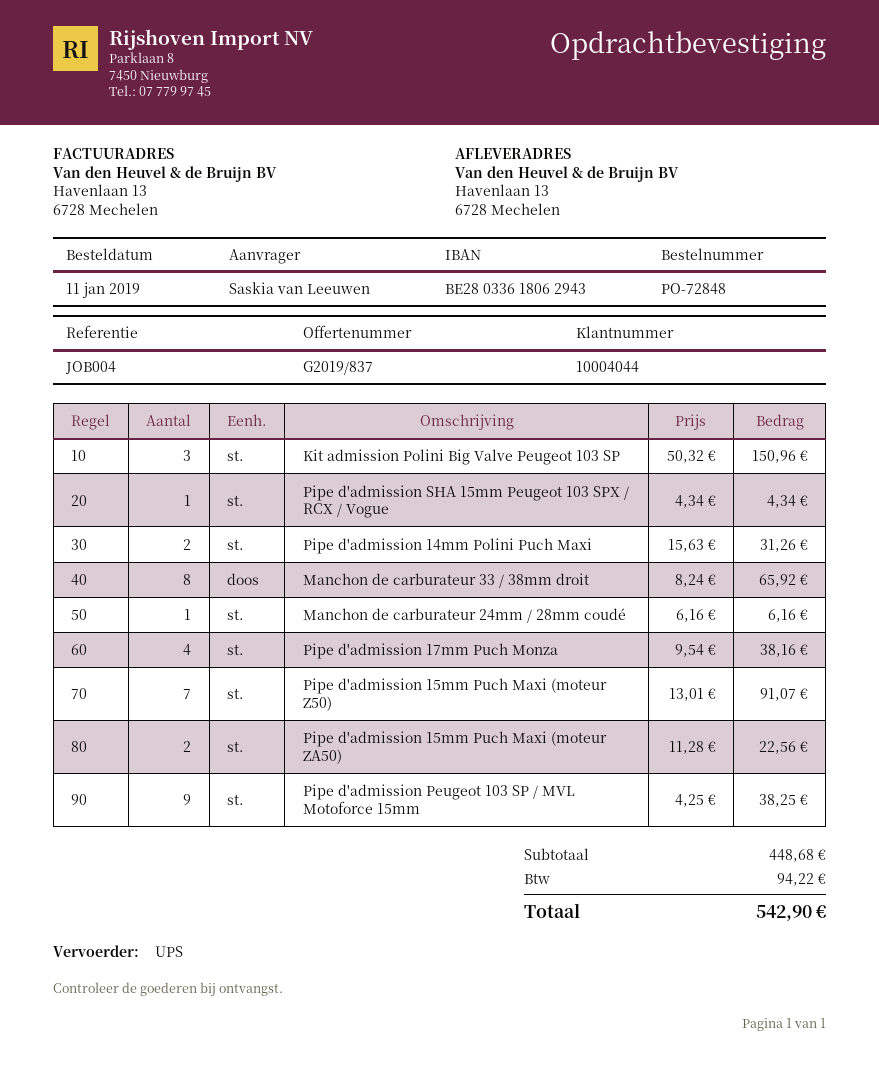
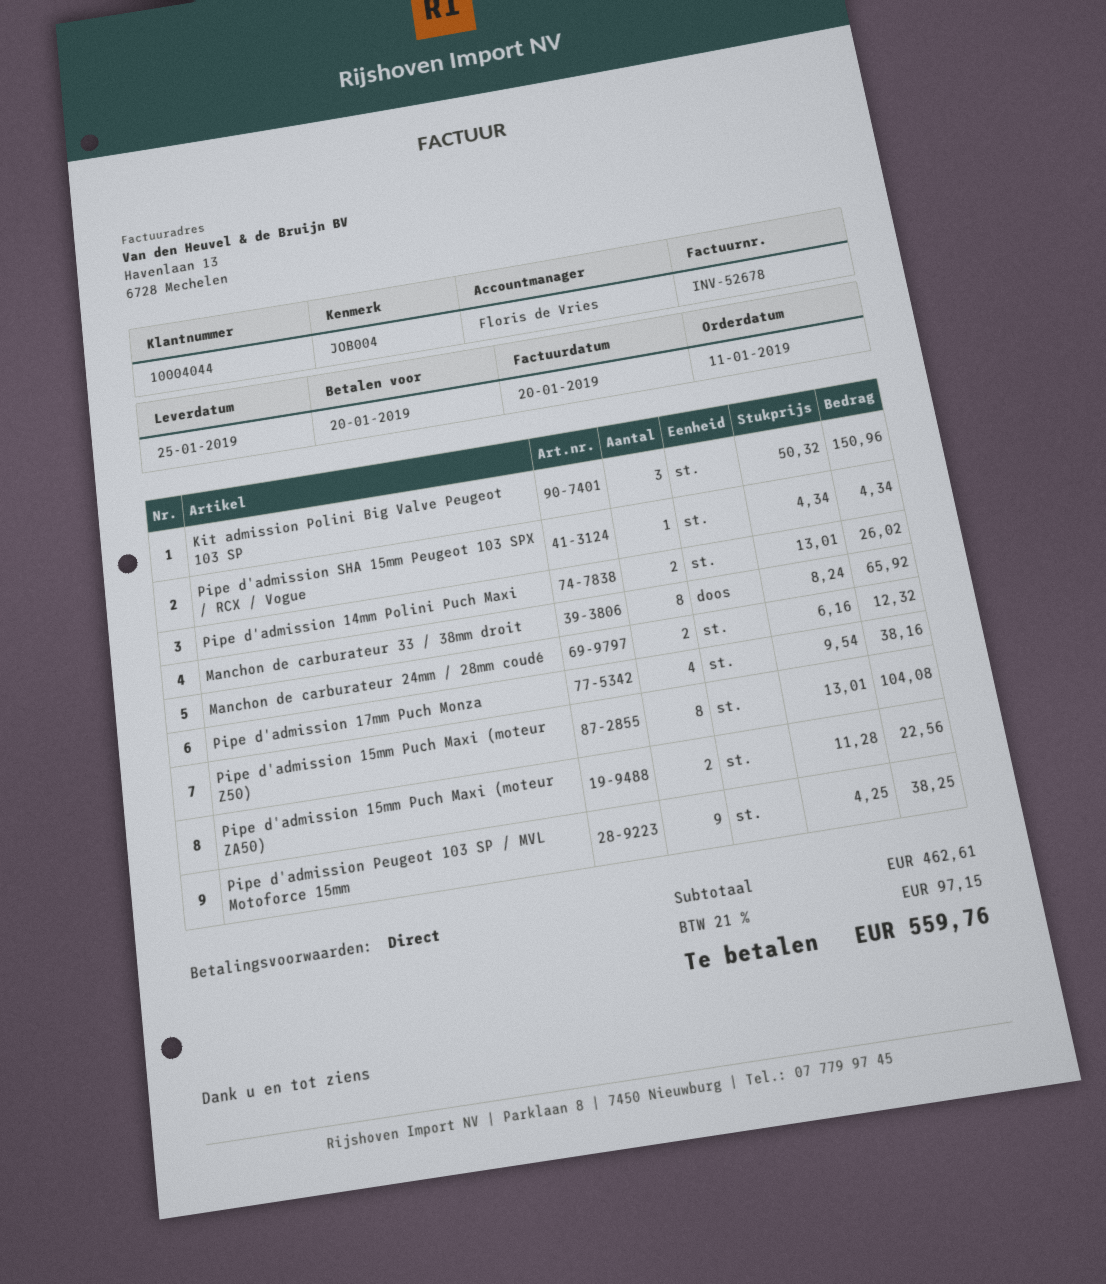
Pipe d'admission 14mm Polini Puch Maxi: 2 x 15.63 = 31.26 -> 2 x 13.01 = 26.02
Manchon de carburateur 24mm / 28mm coudé: 1 x 6.16 = 6.16 -> 2 x 6.16 = 12.32
Pipe d'admission 15mm Puch Maxi (moteur Z50): 7 x 13.01 = 91.07 -> 8 x 13.01 = 104.08
subtotal: 448.68 -> 462.61
tax: 94.22 -> 97.15
total: 542.90 -> 559.76

